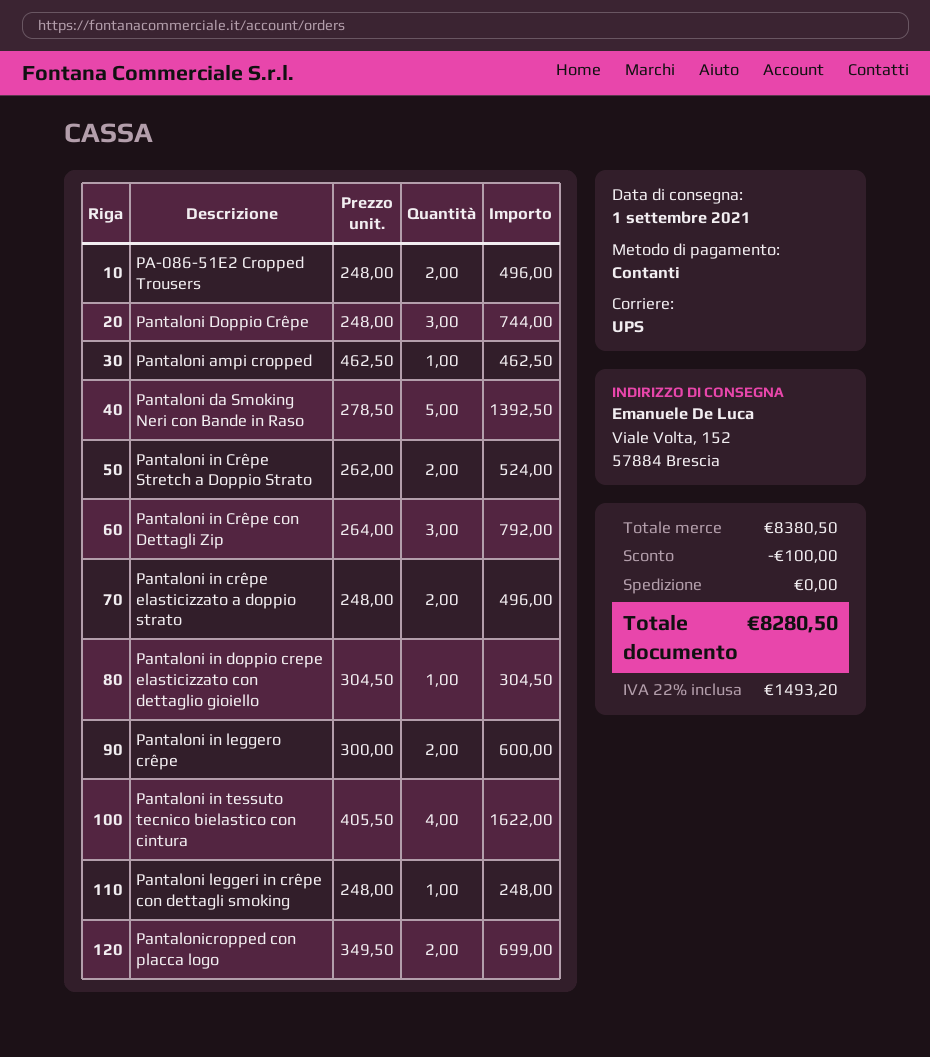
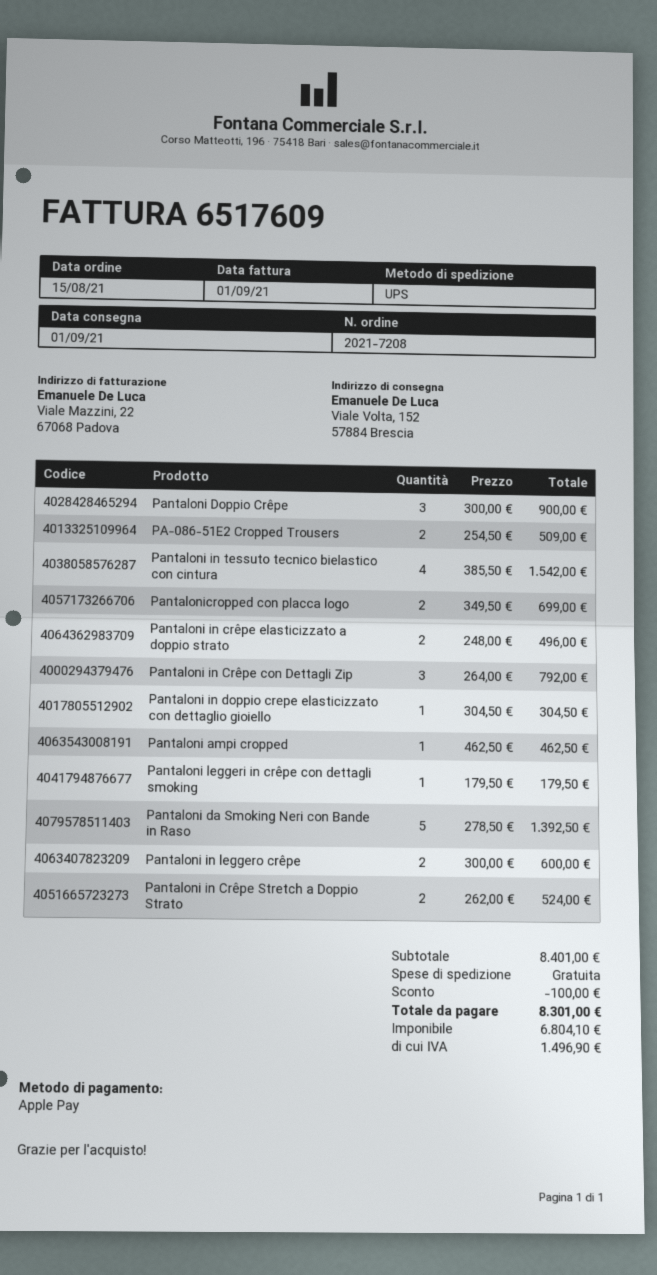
payment method: cash -> Apple Pay
PA-086-51E2 Cropped Trousers: 2 x 248.00 = 496.00 -> 2 x 254.50 = 509.00
Pantaloni Doppio Crêpe: 3 x 248.00 = 744.00 -> 3 x 300.00 = 900.00
Pantaloni in tessuto tecnico bielastico con cintura: 4 x 405.50 = 1622.00 -> 4 x 385.50 = 1542.00
Pantaloni leggeri in crêpe con dettagli smoking: 1 x 248.00 = 248.00 -> 1 x 179.50 = 179.50
subtotal: 8380.50 -> 8401.00
tax: 1493.20 -> 1496.90
total: 8280.50 -> 8301.00

